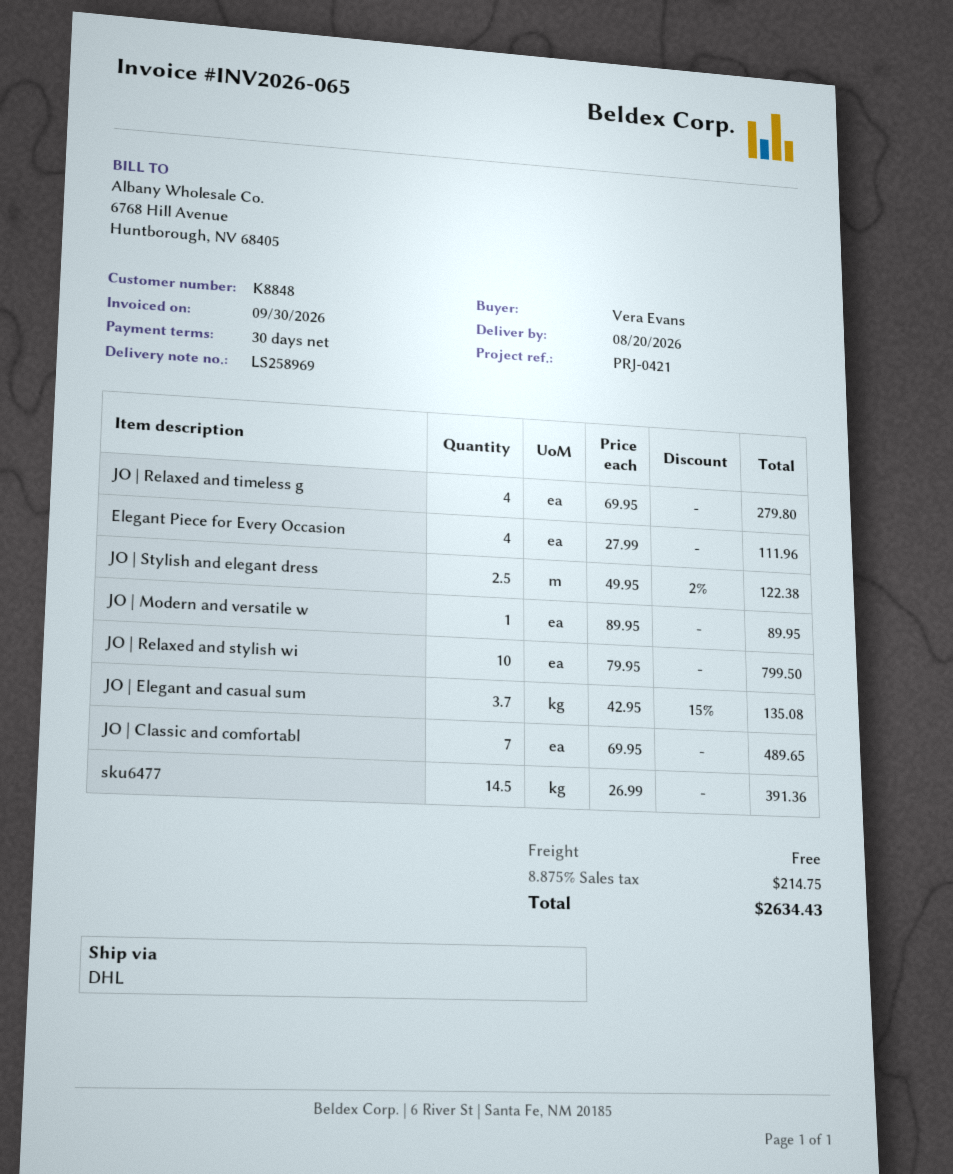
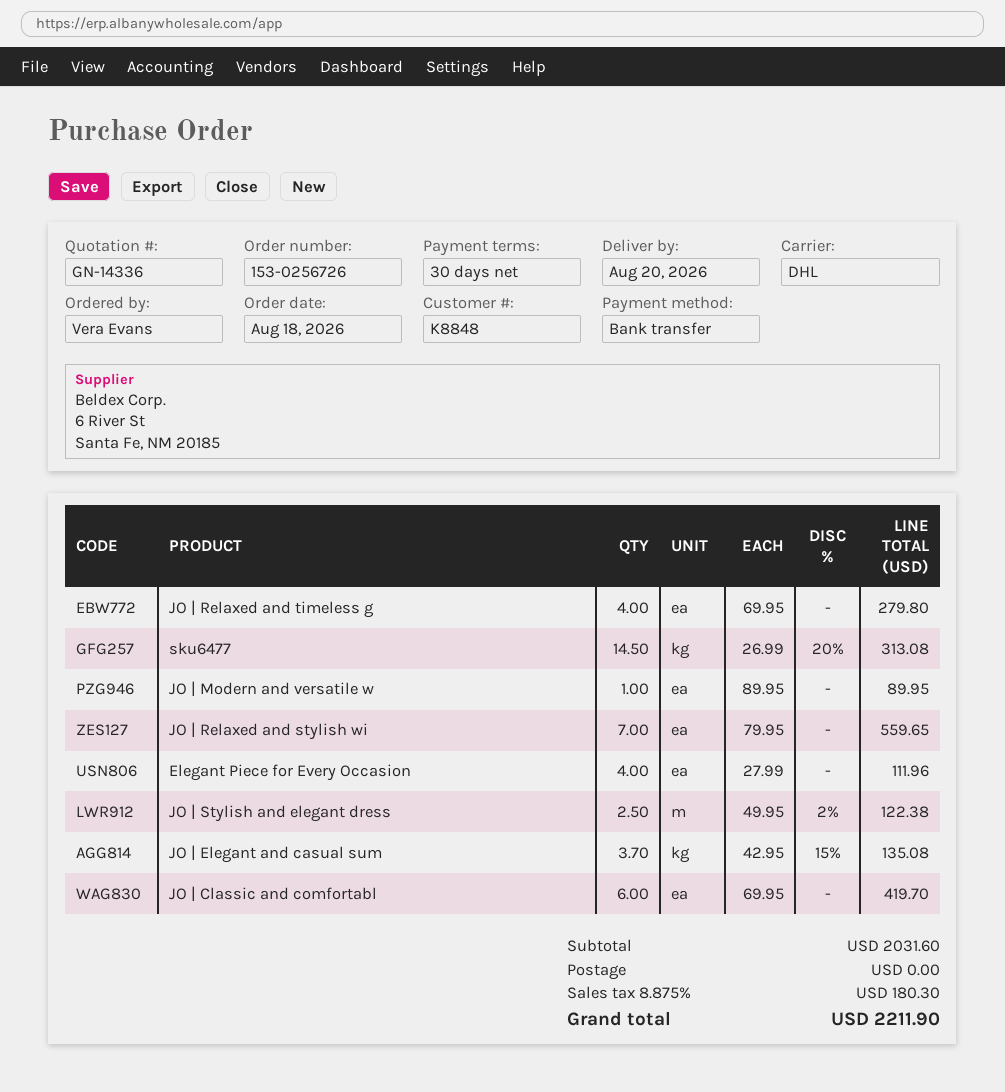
JO | Relaxed and stylish wi: 10 x 79.95 = 799.50 -> 7 x 79.95 = 559.65
JO | Classic and comfortabl: 7 x 69.95 = 489.65 -> 6 x 69.95 = 419.70
sku6477: 14.5 x 26.99 = 391.36 -> 14.5 x 26.99 - 20% = 313.08
tax: 8.875% = 214.75 -> 8.875% = 180.30
total: 2634.43 -> 2211.90

